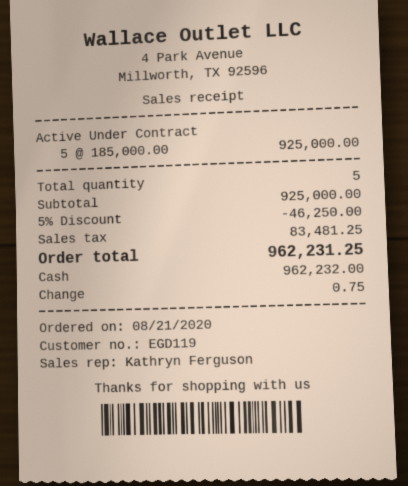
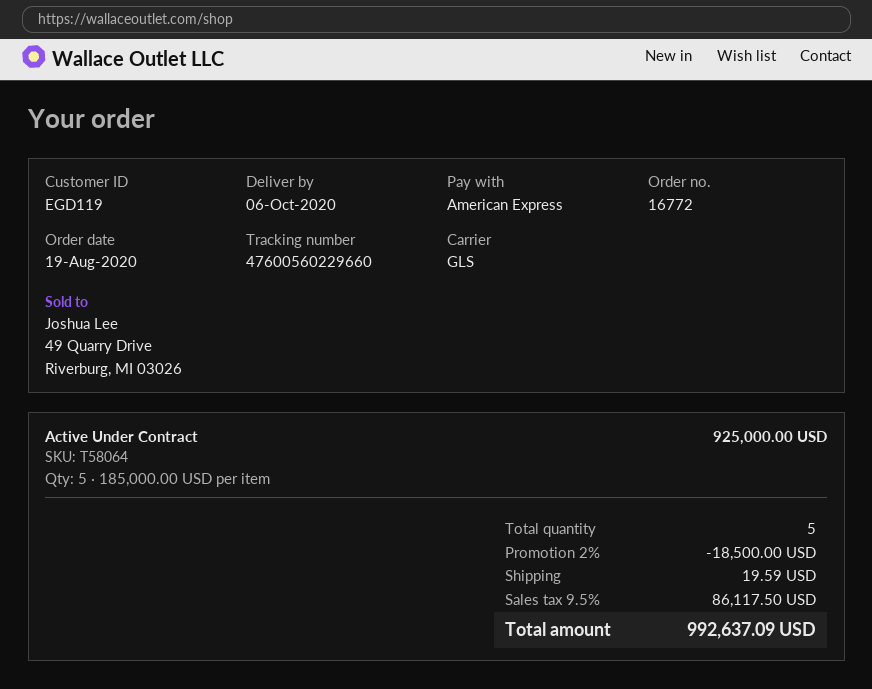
order date: 2020-08-21 -> 2020-08-19
payment method: cash -> American Express
discount: 5% = 46250.00 -> 2% = 18500.00
shipping: none -> 19.59
tax: 83481.25 -> 86117.50
total: 962231.25 -> 992637.09

